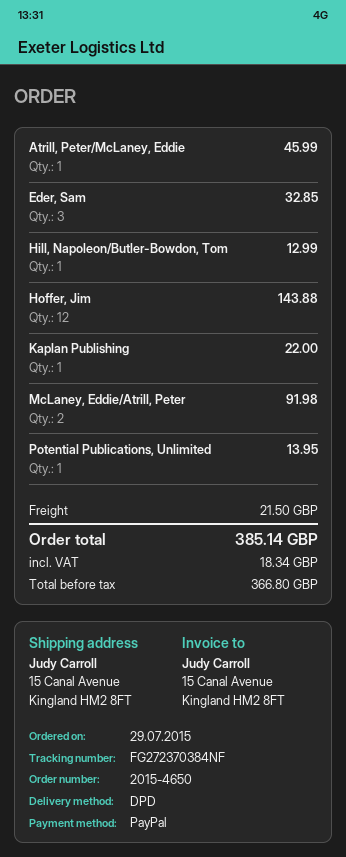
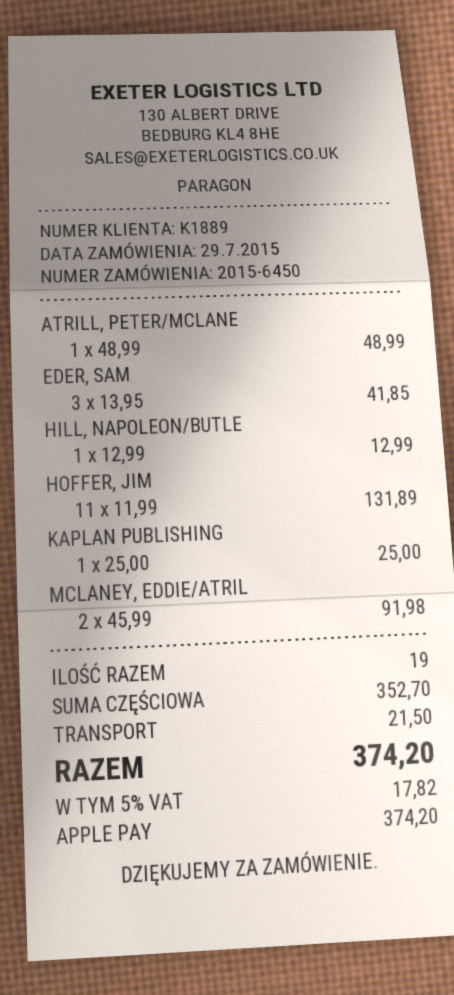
order number: 2015-4650 -> 2015-6450
payment method: PayPal -> Apple Pay
Atrill, Peter/McLaney, Eddie: 1 for 45.99 -> 1 for 48.99
Eder, Sam: 3 for 32.85 -> 3 for 41.85
Hoffer, Jim: 12 for 143.88 -> 11 for 131.89
Kaplan Publishing: 1 for 22.00 -> 1 for 25.00
Potential Publications, Unlimited: 1 for 13.95 -> none
tax: 18.34 -> 17.82
total: 385.14 -> 374.20

